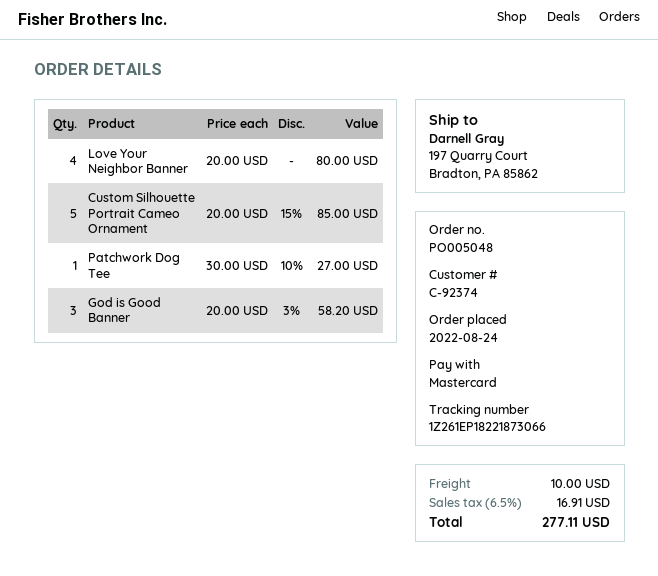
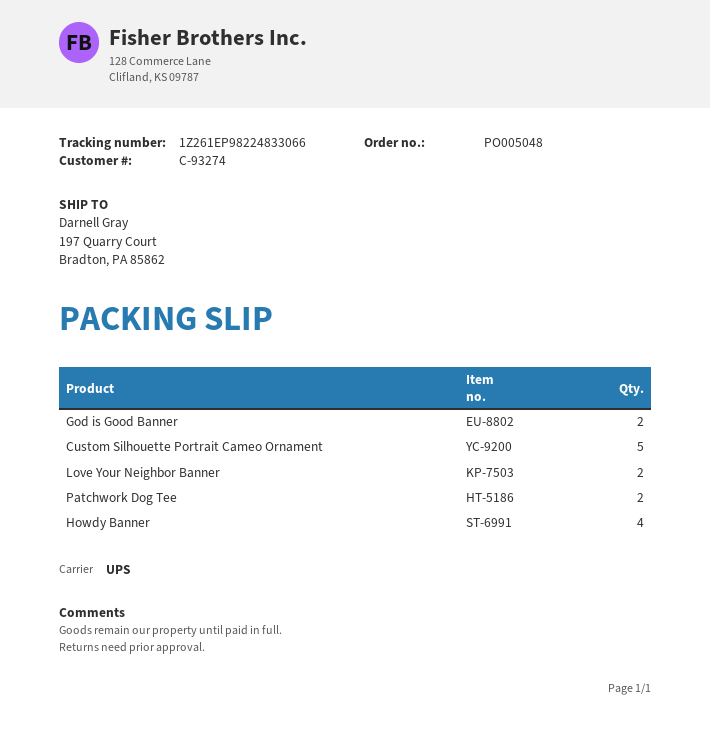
customer number: C-92374 -> C-93274
tracking number: 1Z261EP18221873066 -> 1Z261EP98224833066
Love Your Neighbor Banner: 4 -> 2
Patchwork Dog Tee: 1 -> 2
God is Good Banner: 3 -> 2
Howdy Banner: none -> 4

